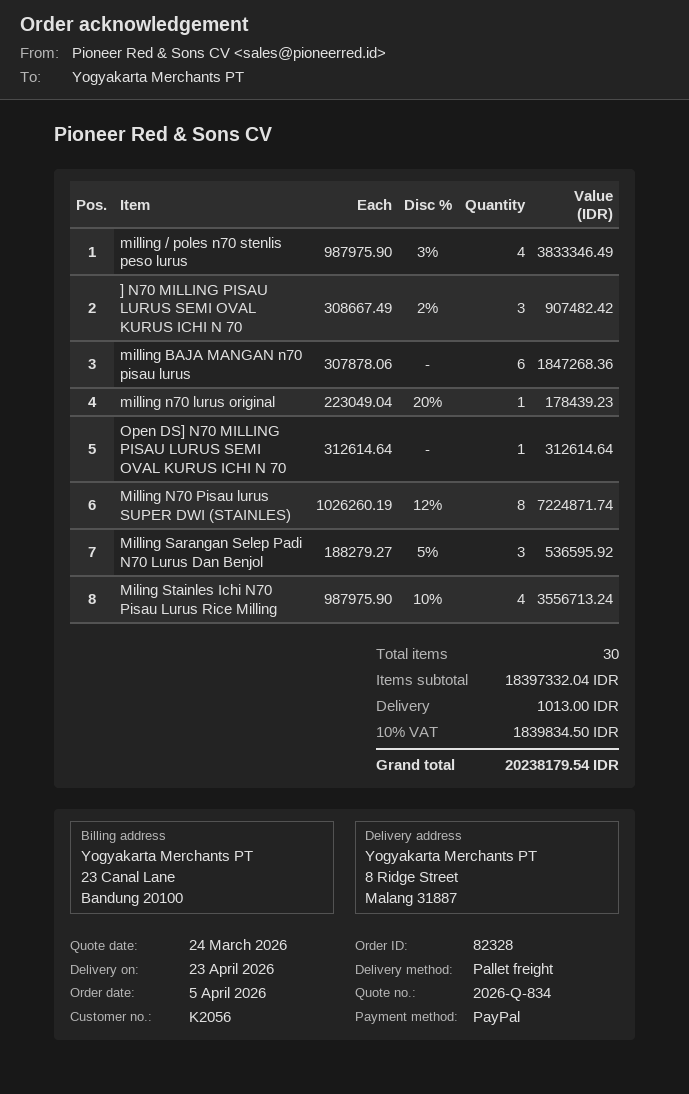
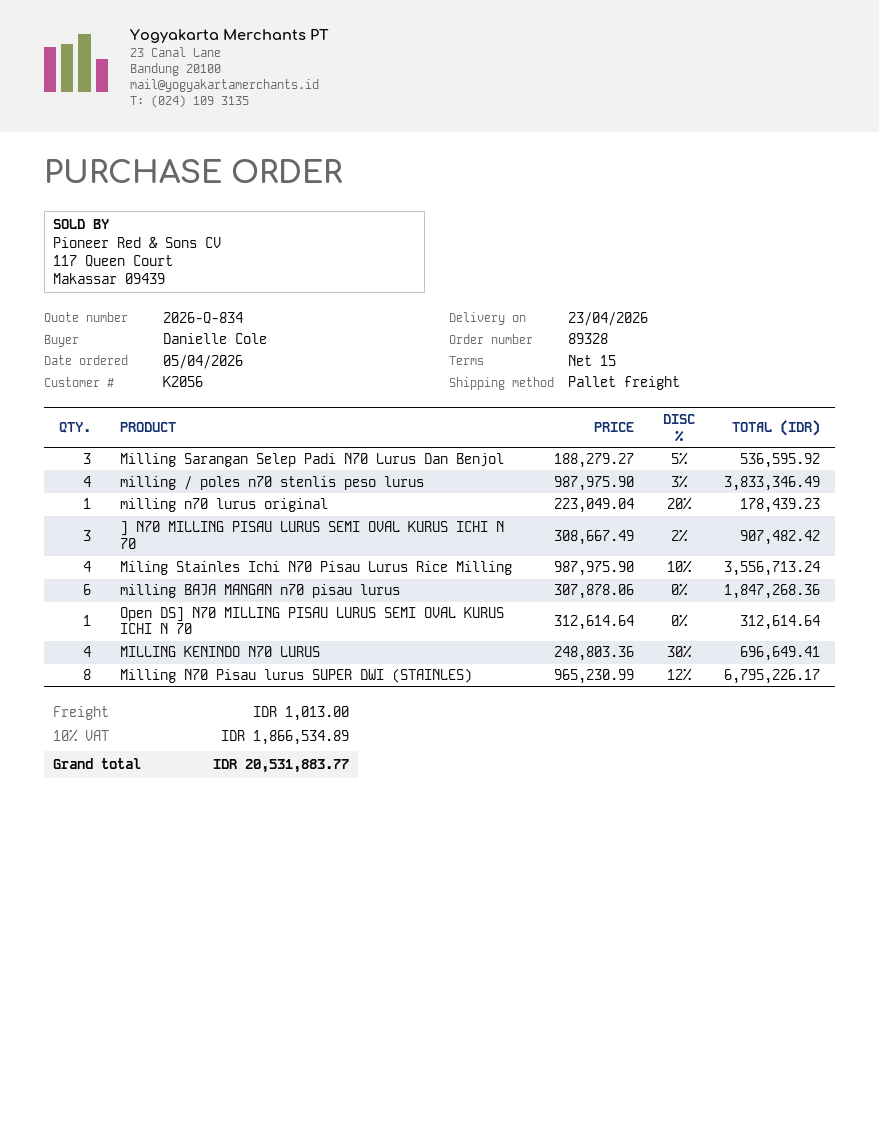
order number: 82328 -> 89328
Milling N70 Pisau lurus SUPER DWI (STAINLES): 8 x 1026260.19 - 12% = 7224871.74 -> 8 x 965230.99 - 12% = 6795226.17
MILLING KENINDO N70 LURUS: none -> 4 x 248803.36 - 30% = 696649.41
tax: 10% = 1839834.50 -> 10% = 1866534.89
total: 20238179.54 -> 20531883.77

